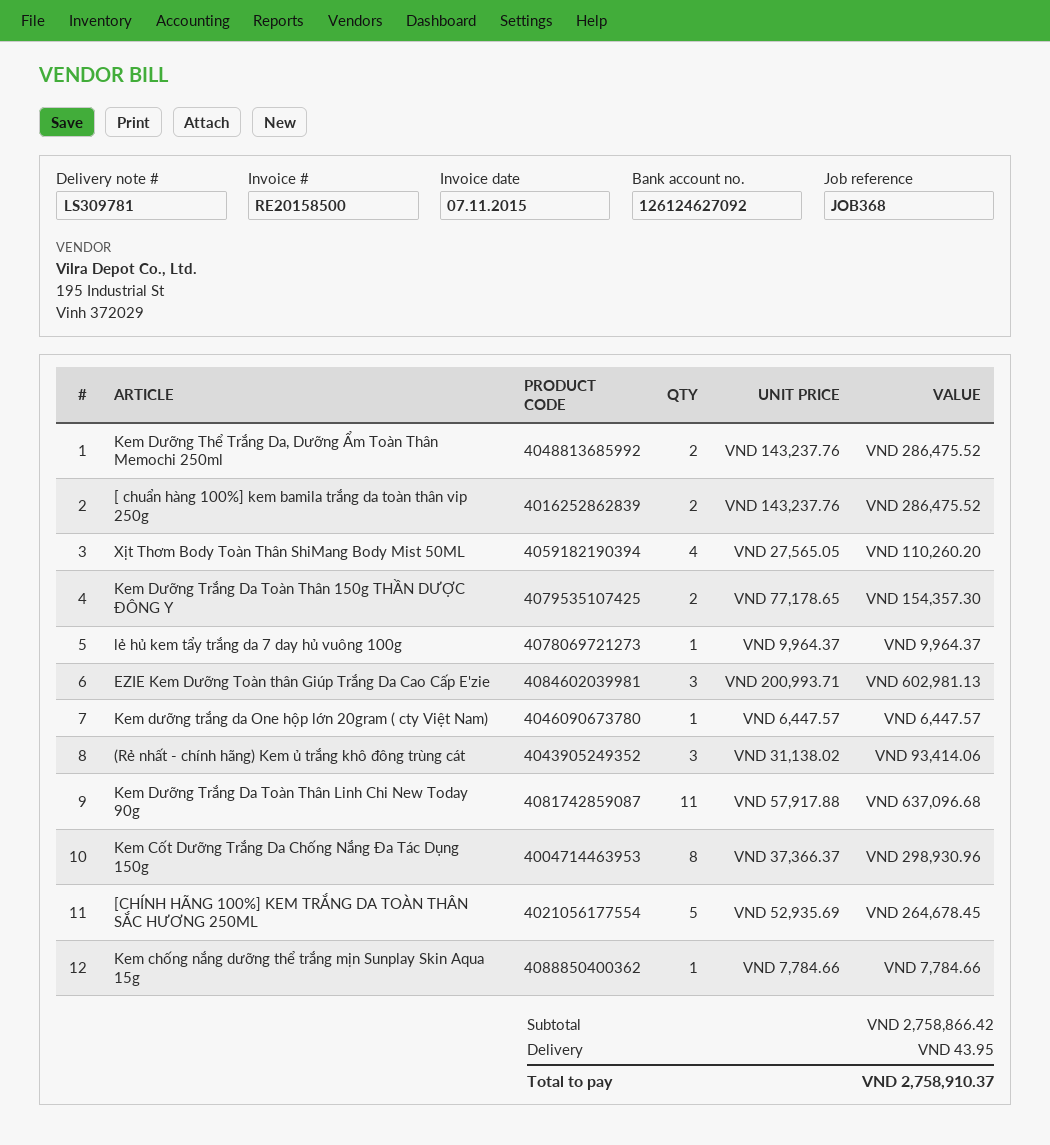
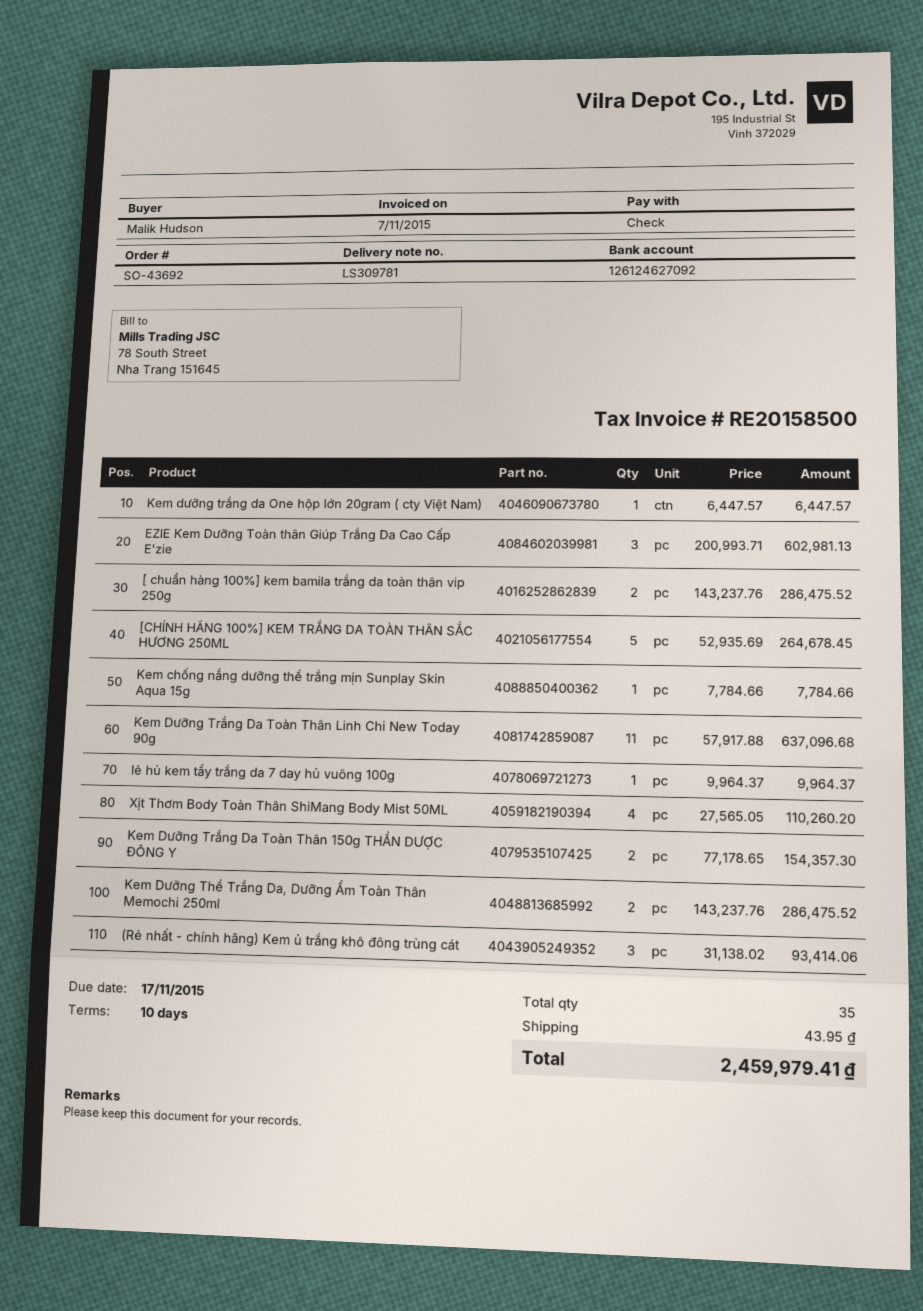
Kem Cốt Dưỡng Trắng Da Chống Nắng Đa Tác Dụng 150g: 8 x 37366.37 = 298930.96 -> none
total: 2758910.37 -> 2459979.41

